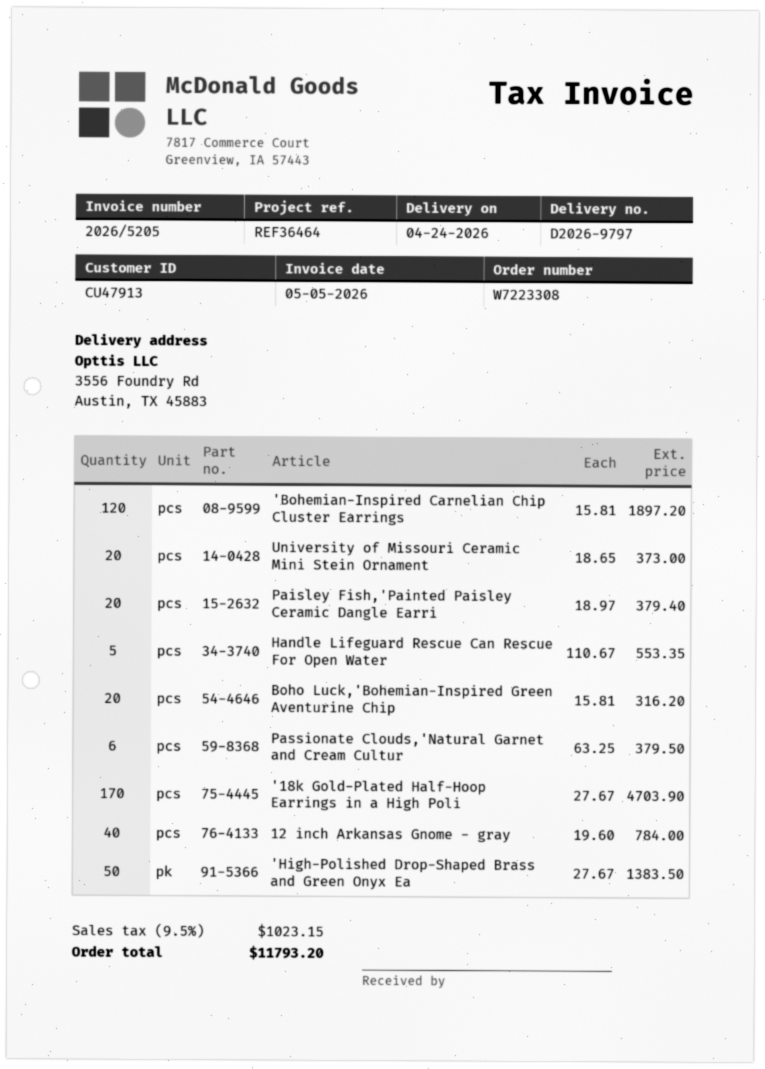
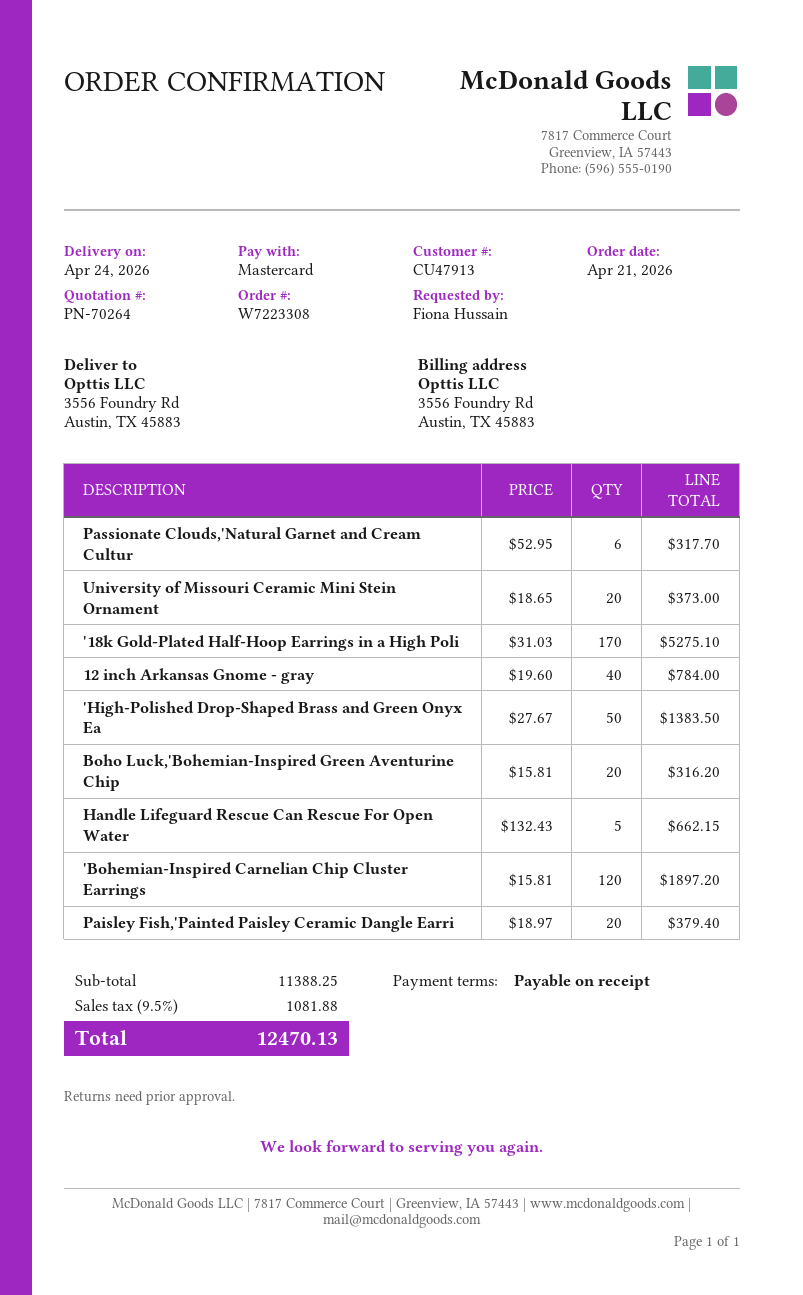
Handle Lifeguard Rescue Can Rescue For Open Water: 5 x 110.67 = 553.35 -> 5 x 132.43 = 662.15
Passionate Clouds,'Natural Garnet and Cream Cultur: 6 x 63.25 = 379.50 -> 6 x 52.95 = 317.70
'18k Gold-Plated Half-Hoop Earrings in a High Poli: 170 x 27.67 = 4703.90 -> 170 x 31.03 = 5275.10
tax: 9.5% = 1023.15 -> 9.5% = 1081.88
total: 11793.20 -> 12470.13

